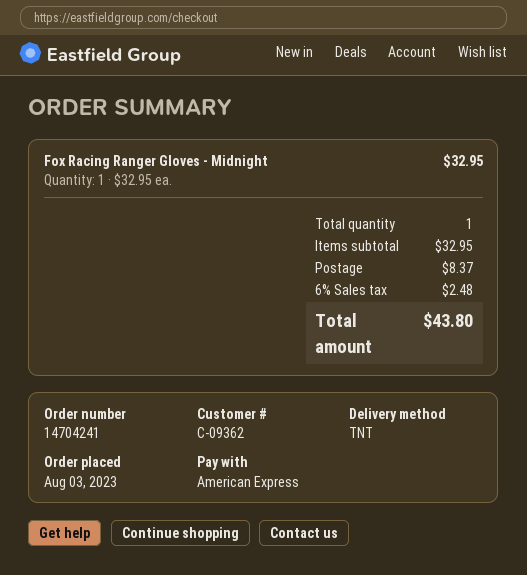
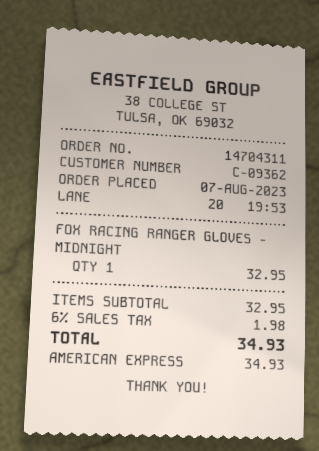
order number: 14704241 -> 14704311
order date: 2023-08-03 -> 2023-08-07
shipping: 8.37 -> none
tax: 6% = 2.48 -> 6% = 1.98
total: 43.80 -> 34.93

